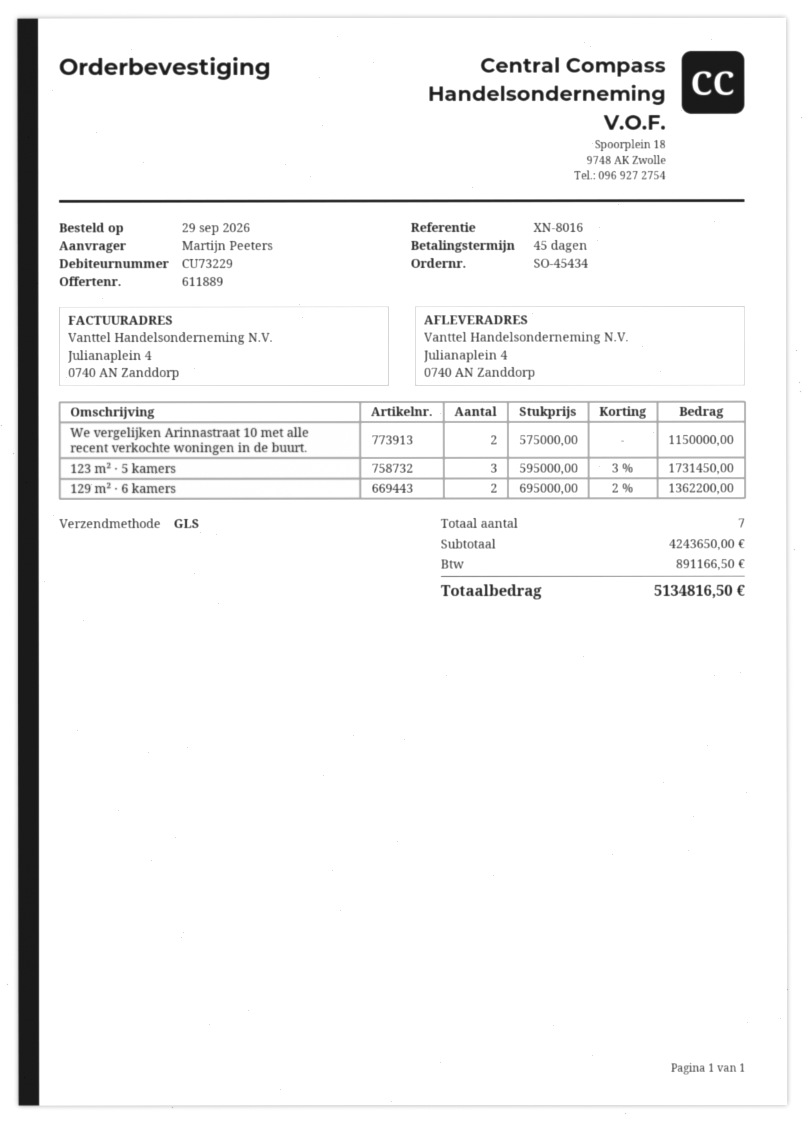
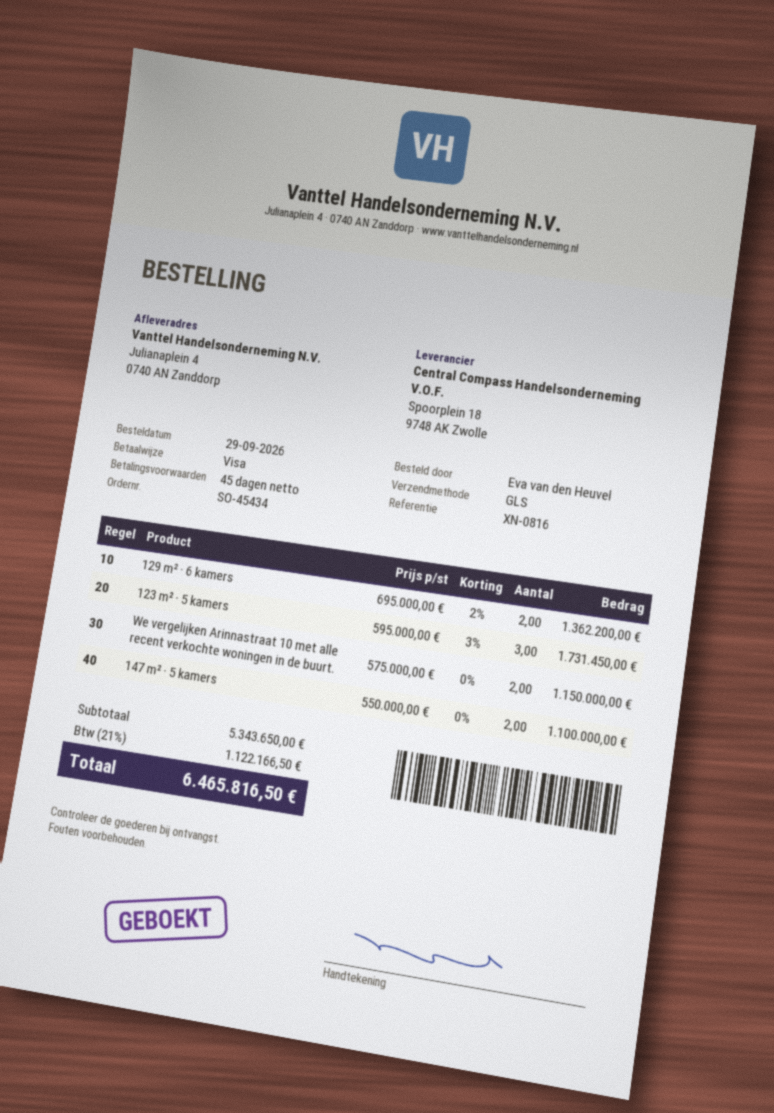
reference: XN-8016 -> XN-0816
ordered by: Martijn Peeters -> Eva van den Heuvel
147 m² · 5 kamers: none -> 2 x 550000.00 = 1100000.00
subtotal: 4243650.00 -> 5343650.00
tax: 891166.50 -> 1122166.50
total: 5134816.50 -> 6465816.50

